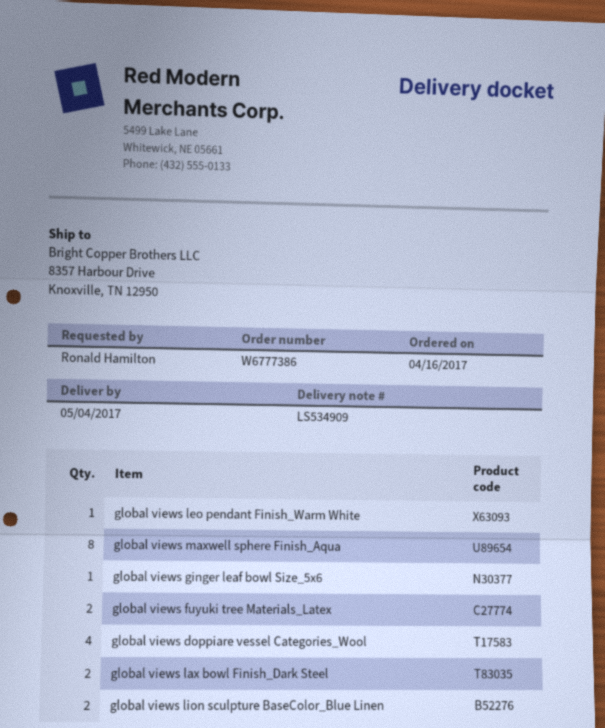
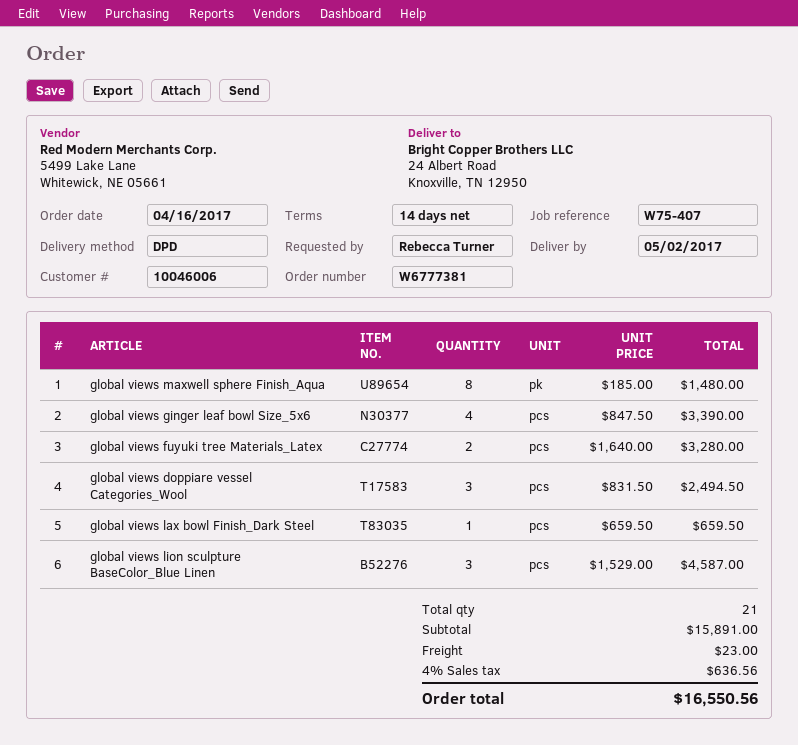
order number: W6777386 -> W6777381
delivery date: 2017-05-04 -> 2017-05-02
ordered by: Ronald Hamilton -> Rebecca Turner
ship to: 8357 Harbour Drive, Knoxville, TN 12950 -> 24 Albert Road, Knoxville, TN 12950
global views leo pendant Finish_Warm White: 1 -> none
global views ginger leaf bowl Size_5x6: 1 -> 4
global views doppiare vessel Categories_Wool: 4 -> 3
global views lax bowl Finish_Dark Steel: 2 -> 1
global views lion sculpture BaseColor_Blue Linen: 2 -> 3

